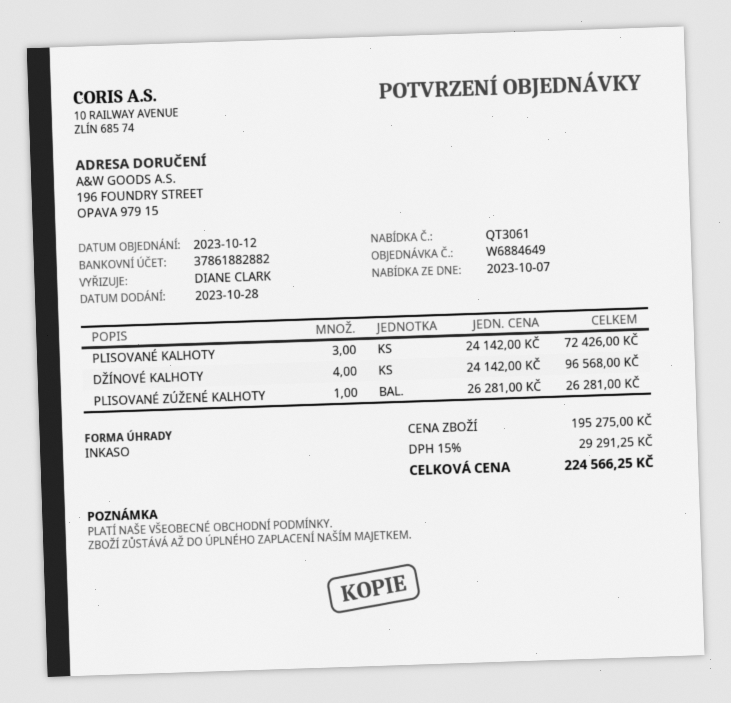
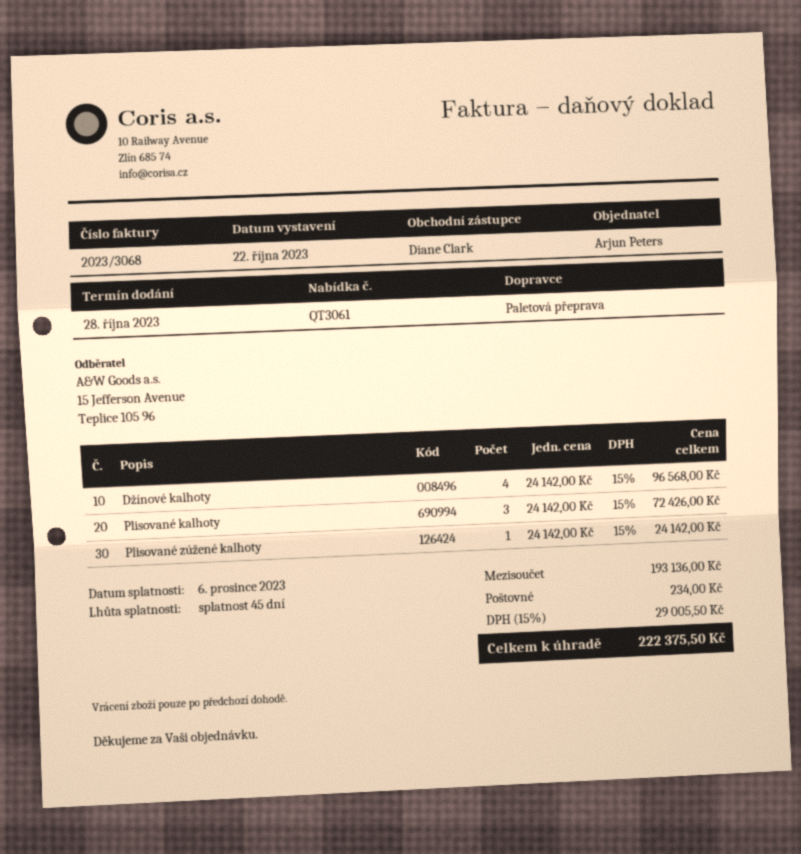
PLISOVANÉ ZÚŽENÉ KALHOTY: 1 x 26281.00 = 26281.00 -> 1 x 24142.00 = 24142.00
subtotal: 195275.00 -> 193136.00
shipping: none -> 234.00
tax: 15% = 29291.25 -> 15% = 29005.50
total: 224566.25 -> 222375.50

